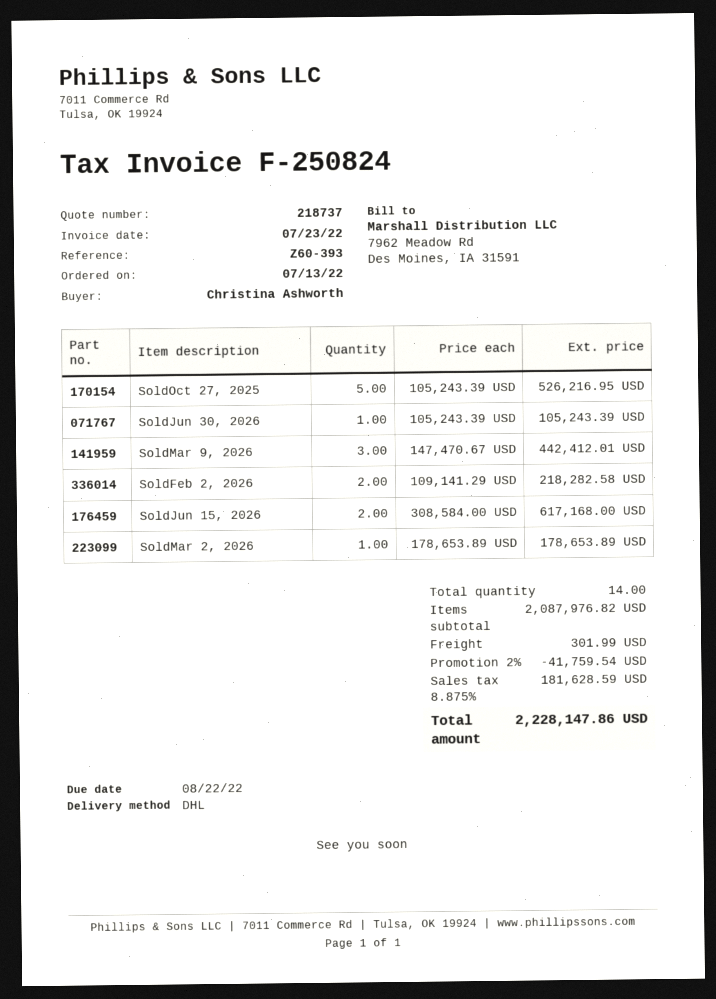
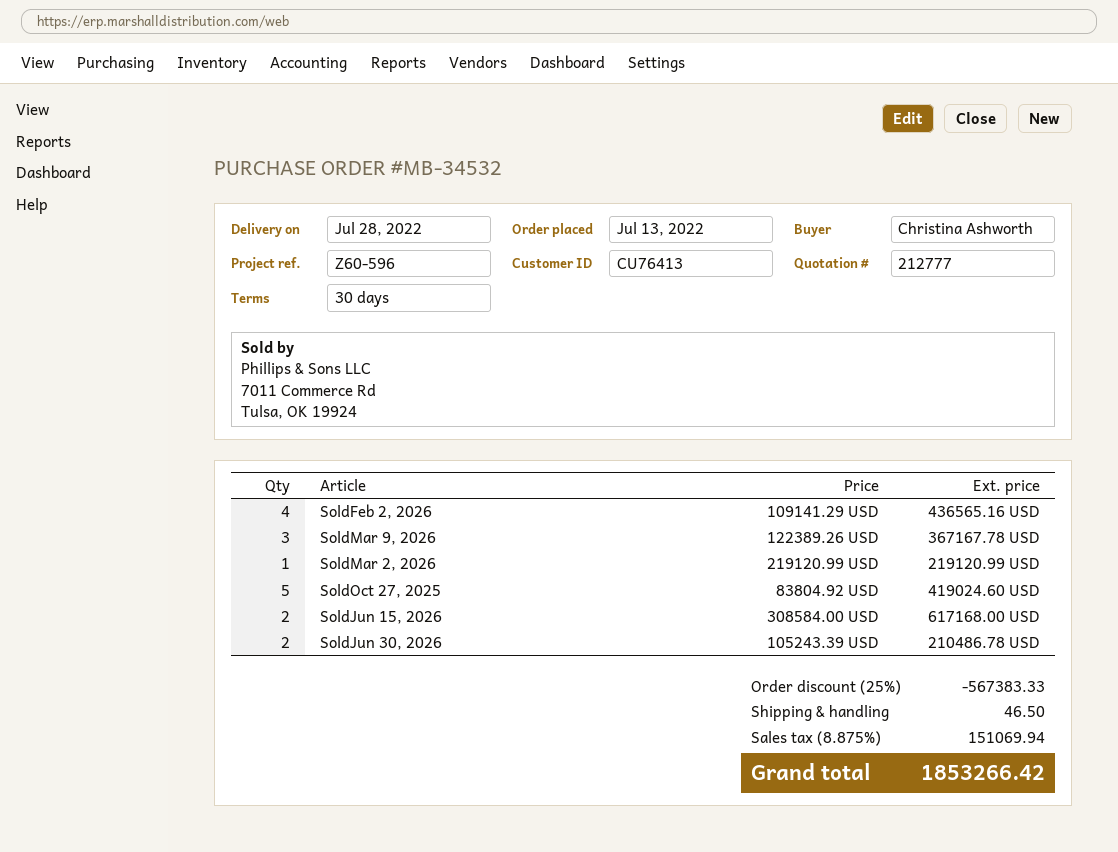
quote number: 218737 -> 212777
reference: Z60-393 -> Z60-596
SoldOct 27, 2025: 5 x 105243.39 = 526216.95 -> 5 x 83804.92 = 419024.60
SoldJun 30, 2026: 1 x 105243.39 = 105243.39 -> 2 x 105243.39 = 210486.78
SoldMar 9, 2026: 3 x 147470.67 = 442412.01 -> 3 x 122389.26 = 367167.78
SoldFeb 2, 2026: 2 x 109141.29 = 218282.58 -> 4 x 109141.29 = 436565.16
SoldMar 2, 2026: 1 x 178653.89 = 178653.89 -> 1 x 219120.99 = 219120.99
discount: 2% = 41759.54 -> 25% = 567383.33
shipping: 301.99 -> 46.50
tax: 8.875% = 181628.59 -> 8.875% = 151069.94
total: 2228147.86 -> 1853266.42

